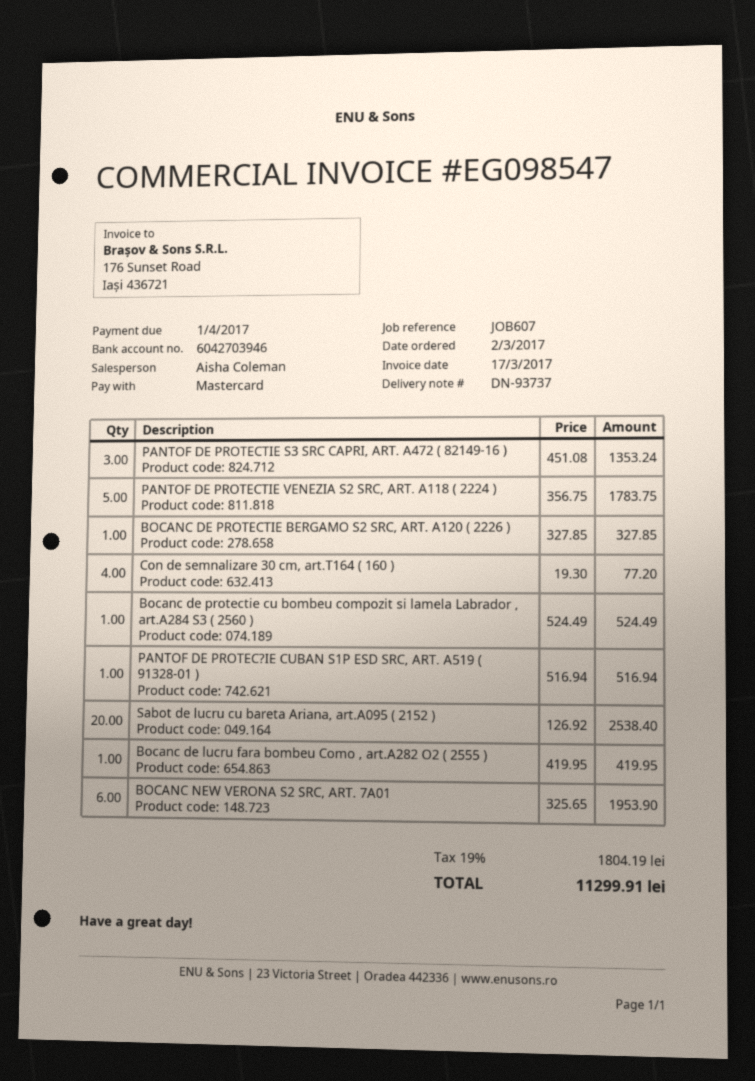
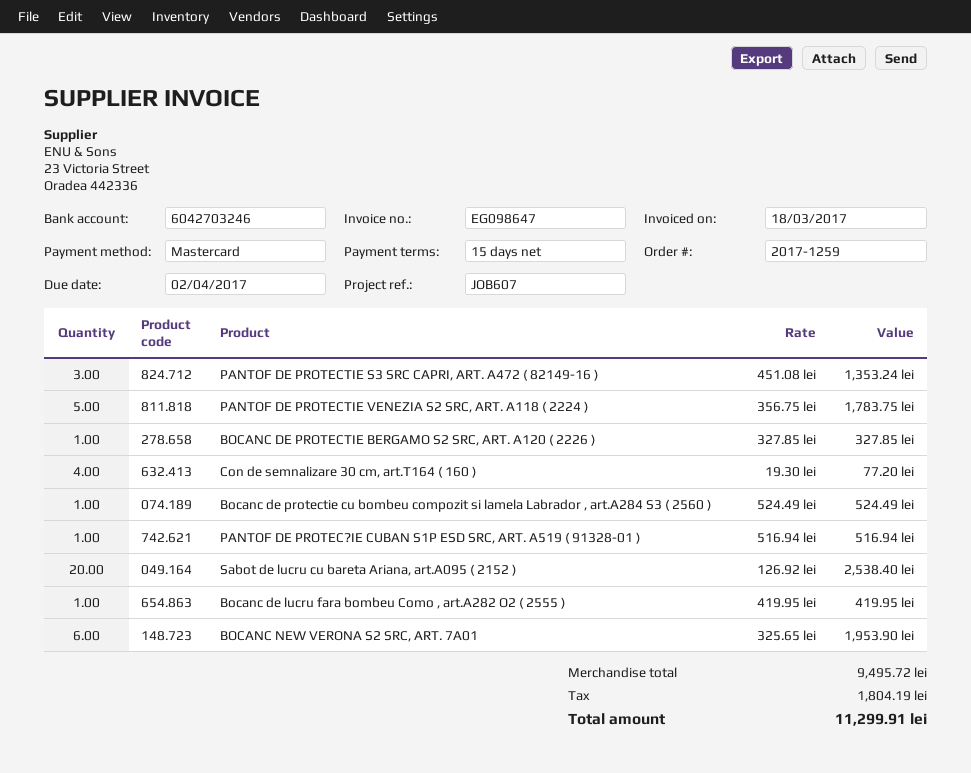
invoice number: EG098547 -> EG098647
invoice date: 2017-03-17 -> 2017-03-18
due date: 2017-04-01 -> 2017-04-02
bank account: 6042703946 -> 6042703246

